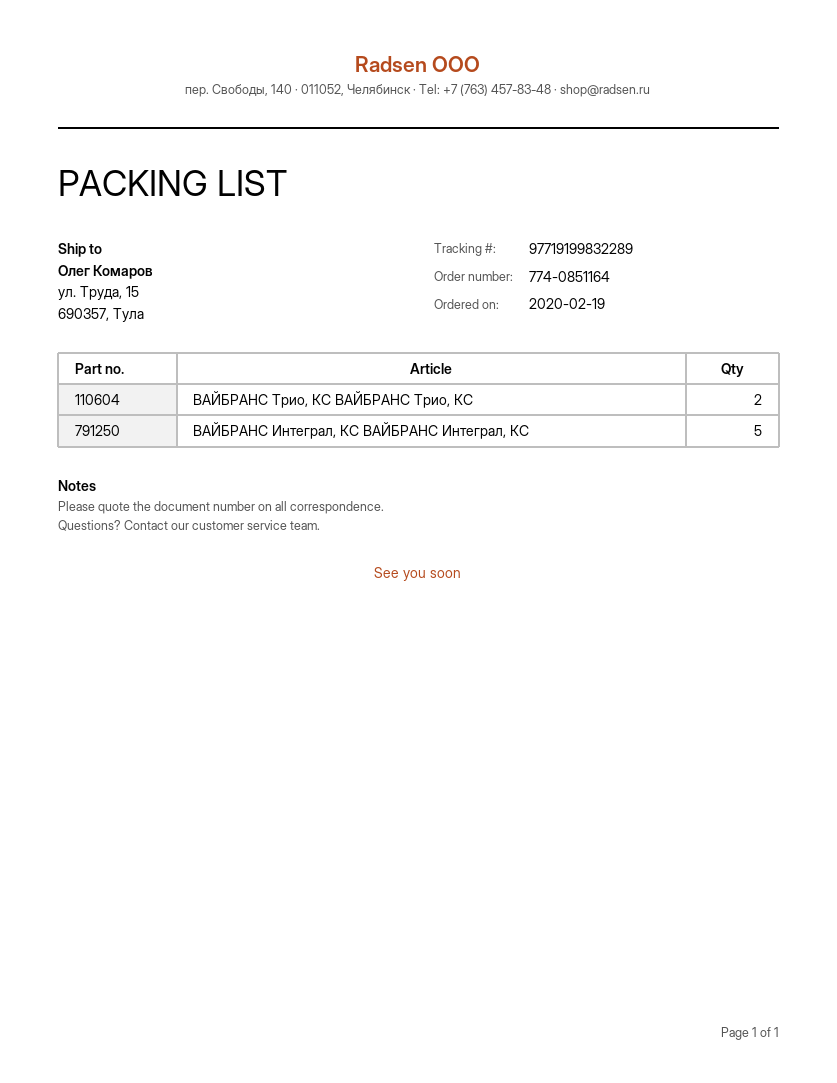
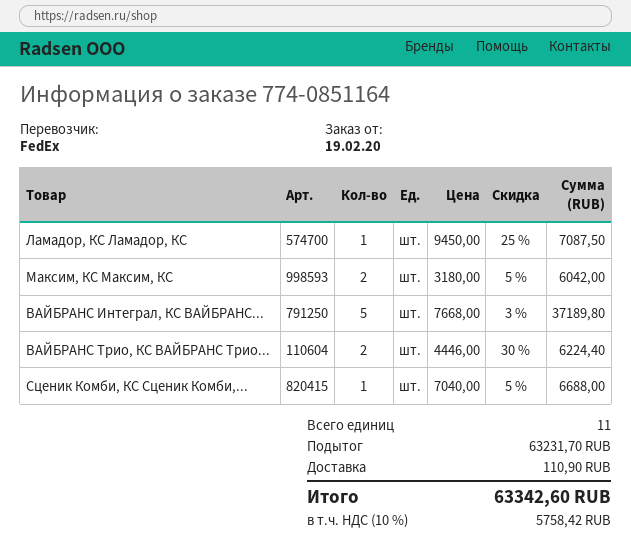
Ламадор, КС Ламадор, КС: none -> 1
Максим, КС Максим, КС: none -> 2
Сценик Комби, КС Сценик Комби,...: none -> 1

